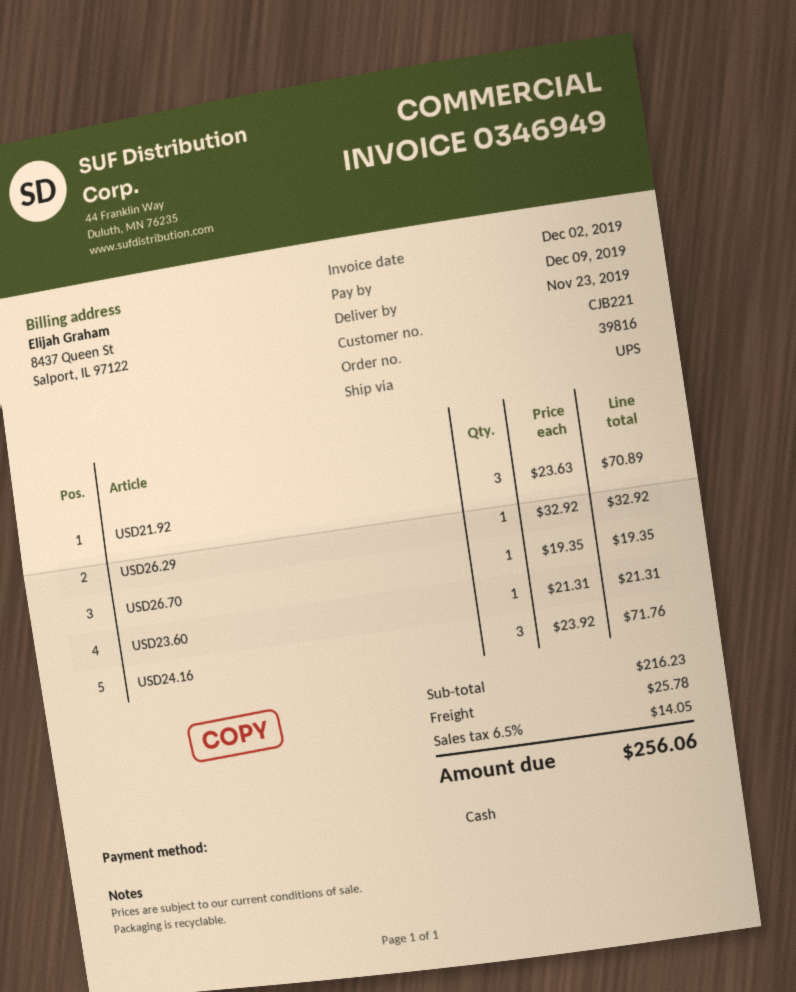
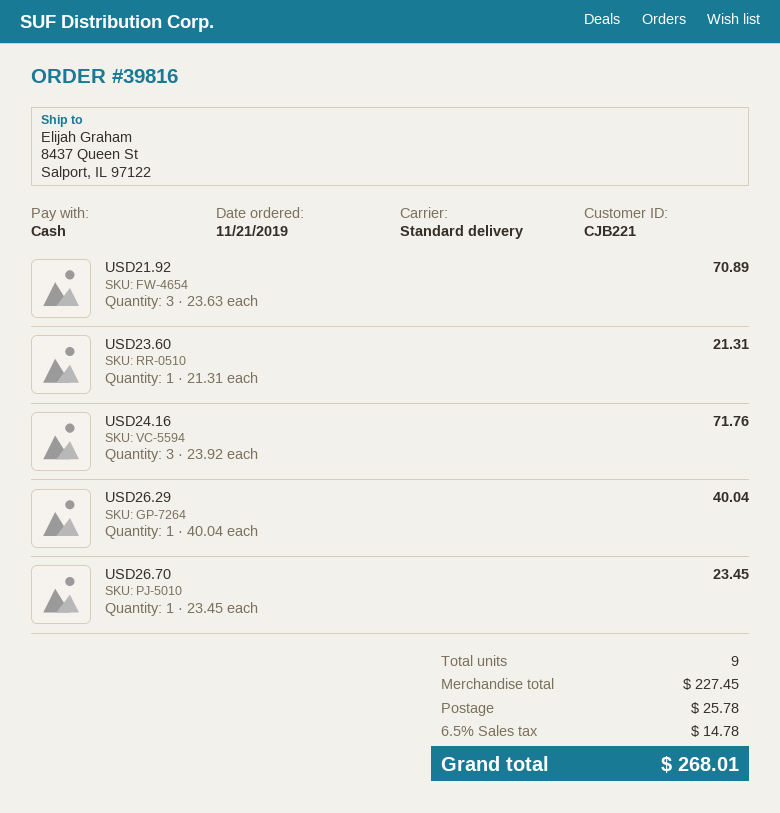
shipping method: UPS -> standard
USD26.29: 1 x 32.92 = 32.92 -> 1 x 40.04 = 40.04
USD26.70: 1 x 19.35 = 19.35 -> 1 x 23.45 = 23.45
subtotal: 216.23 -> 227.45
tax: 6.5% = 14.05 -> 6.5% = 14.78
total: 256.06 -> 268.01

